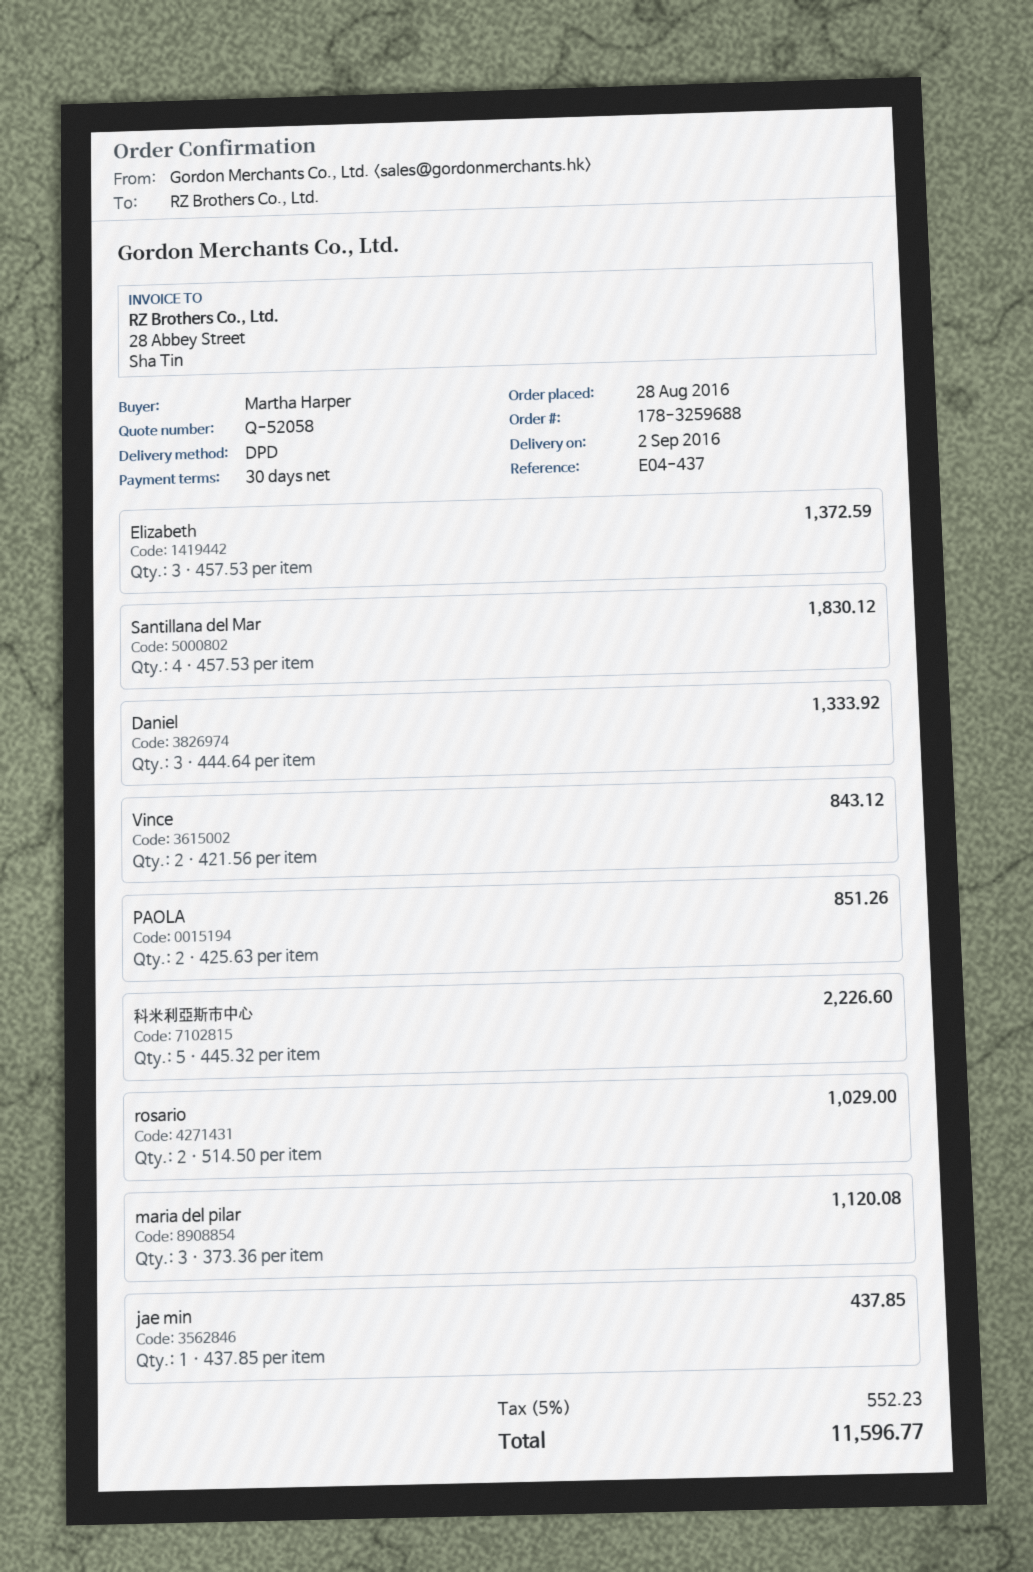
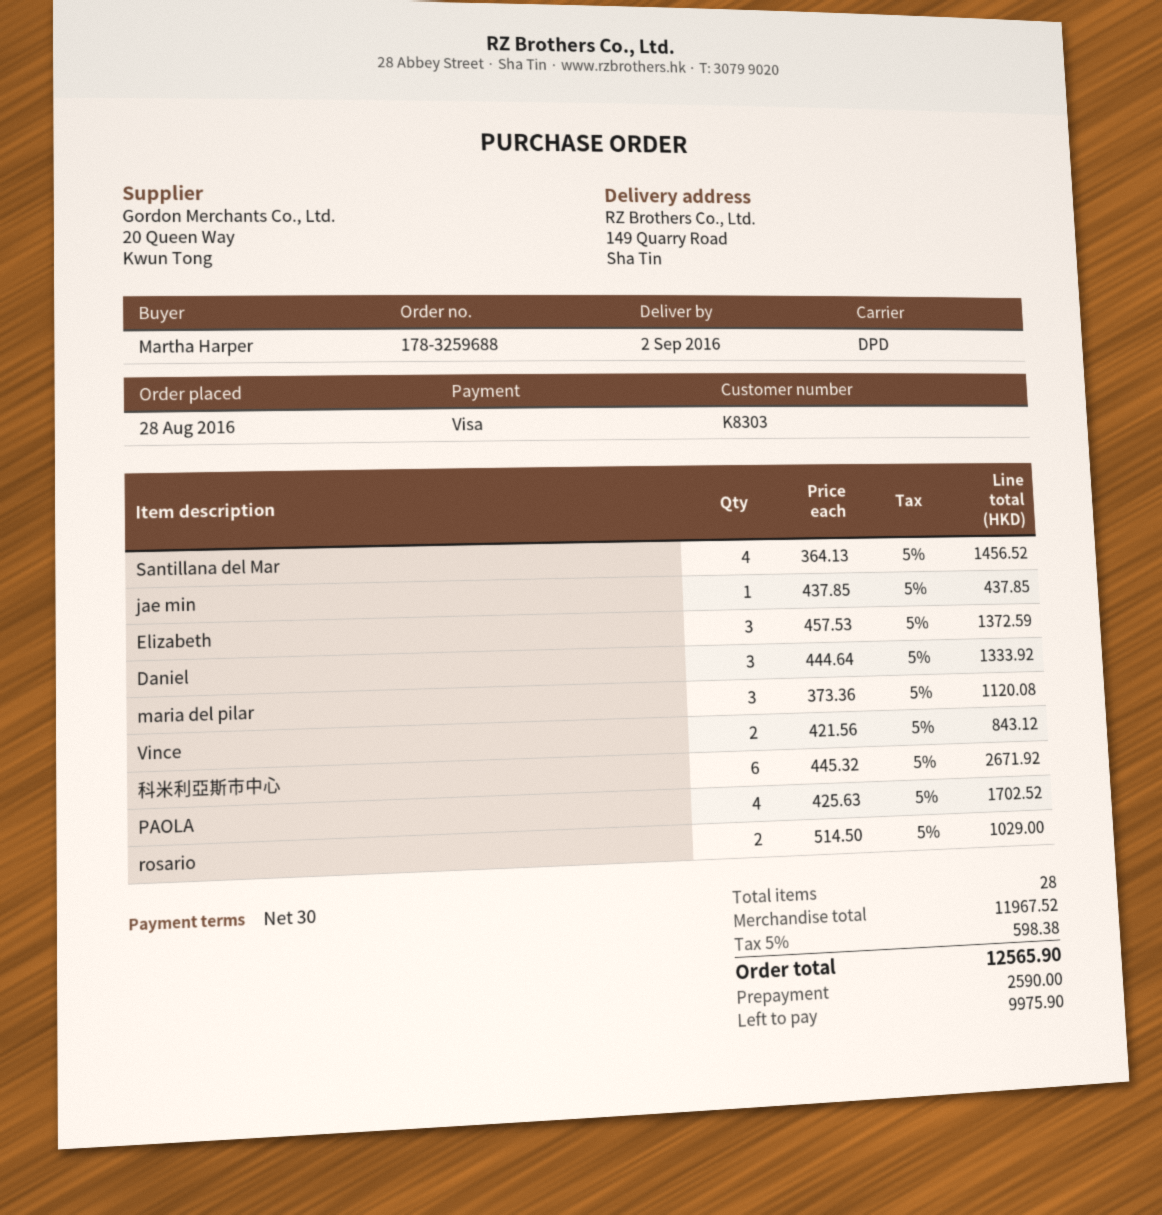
Santillana del Mar: 4 x 457.53 = 1830.12 -> 4 x 364.13 = 1456.52
PAOLA: 2 x 425.63 = 851.26 -> 4 x 425.63 = 1702.52
科米利亞斯市中心: 5 x 445.32 = 2226.60 -> 6 x 445.32 = 2671.92
tax: 5% = 552.23 -> 5% = 598.38
total: 11596.77 -> 12565.90

